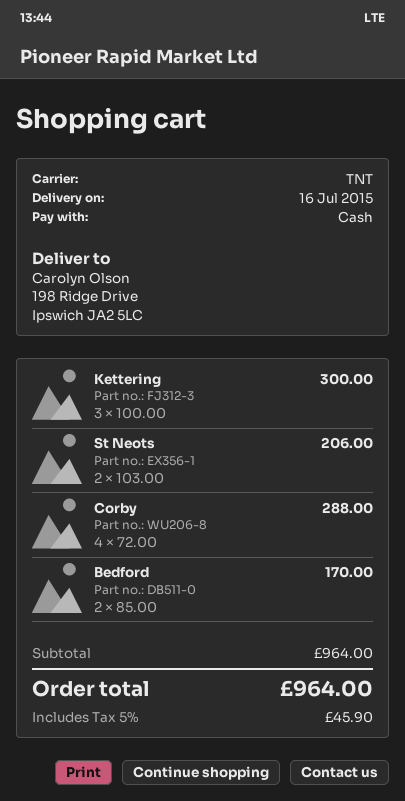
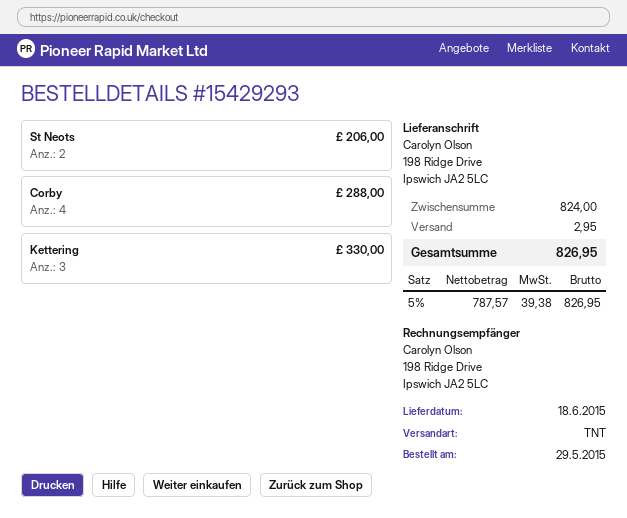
delivery date: 2015-07-16 -> 2015-06-18
Kettering: 3 for 300.00 -> 3 for 330.00
Bedford: 2 for 170.00 -> none
subtotal: 964.00 -> 824.00
shipping: none -> 2.95
tax: 5% = 45.90 -> 5% = 39.38
total: 964.00 -> 826.95

